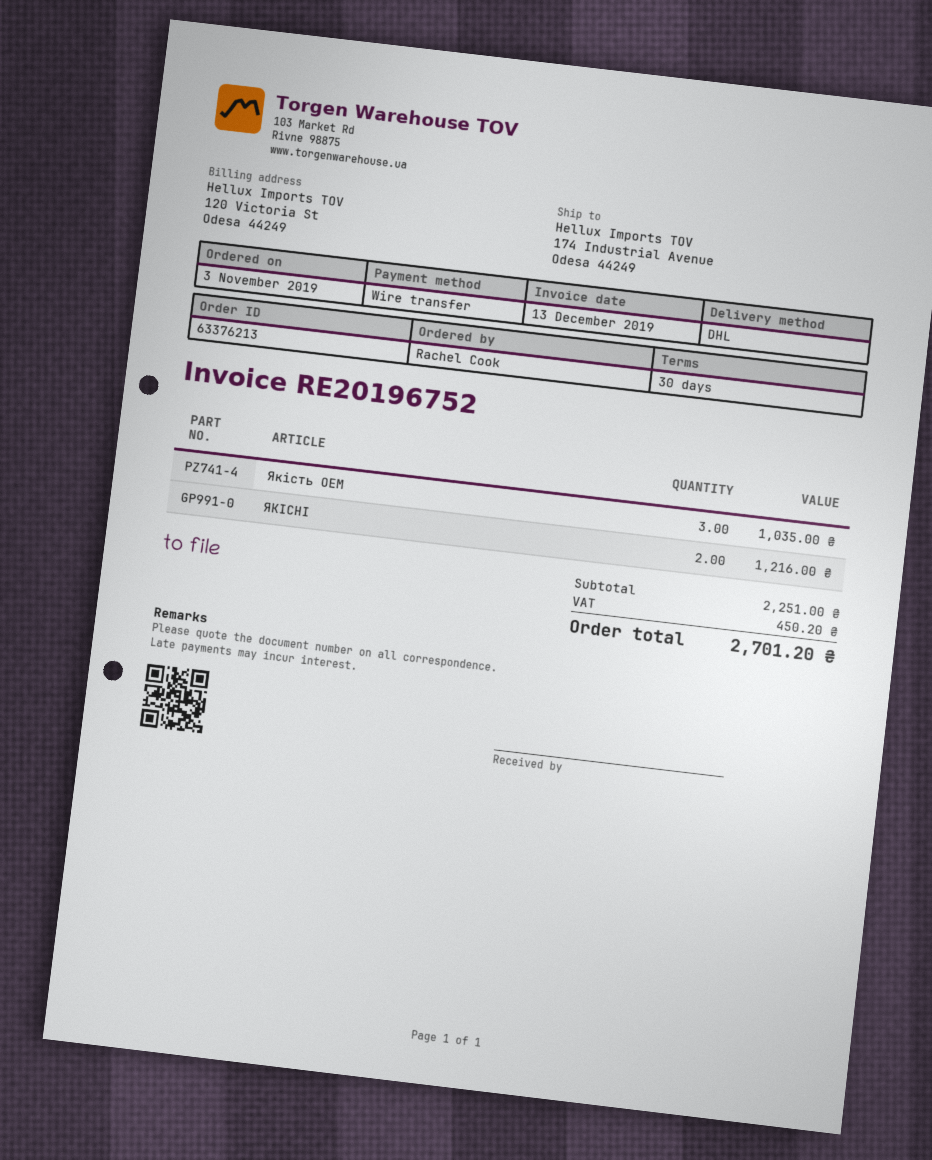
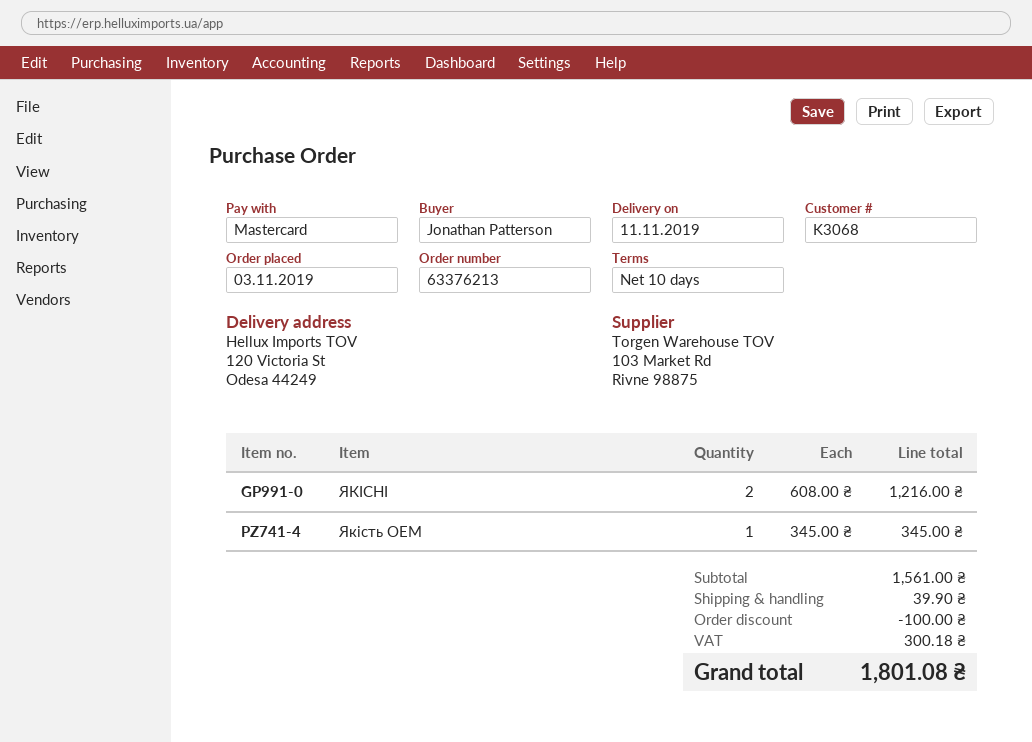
payment terms: 30 days -> 10 days
ordered by: Rachel Cook -> Jonathan Patterson
payment method: bank transfer -> Mastercard
ship to: 174 Industrial Avenue, Odesa 44249 -> 120 Victoria St, Odesa 44249
Якість OEM: 3 for 1035.00 -> 1 for 345.00
subtotal: 2251.00 -> 1561.00
discount: none -> 100.00
shipping: none -> 39.90
tax: 450.20 -> 300.18
total: 2701.20 -> 1801.08

